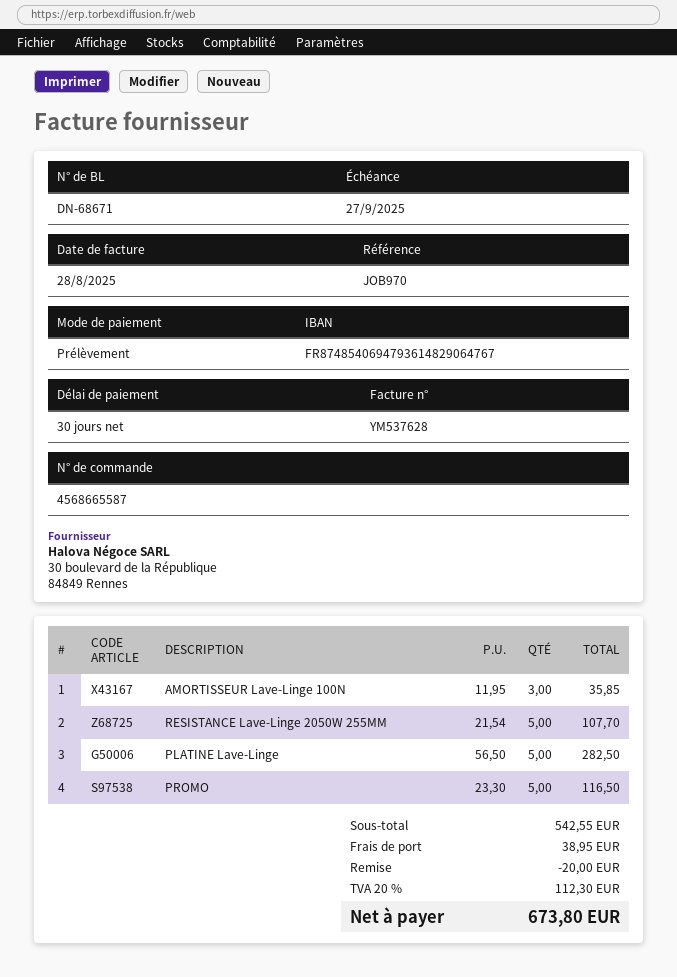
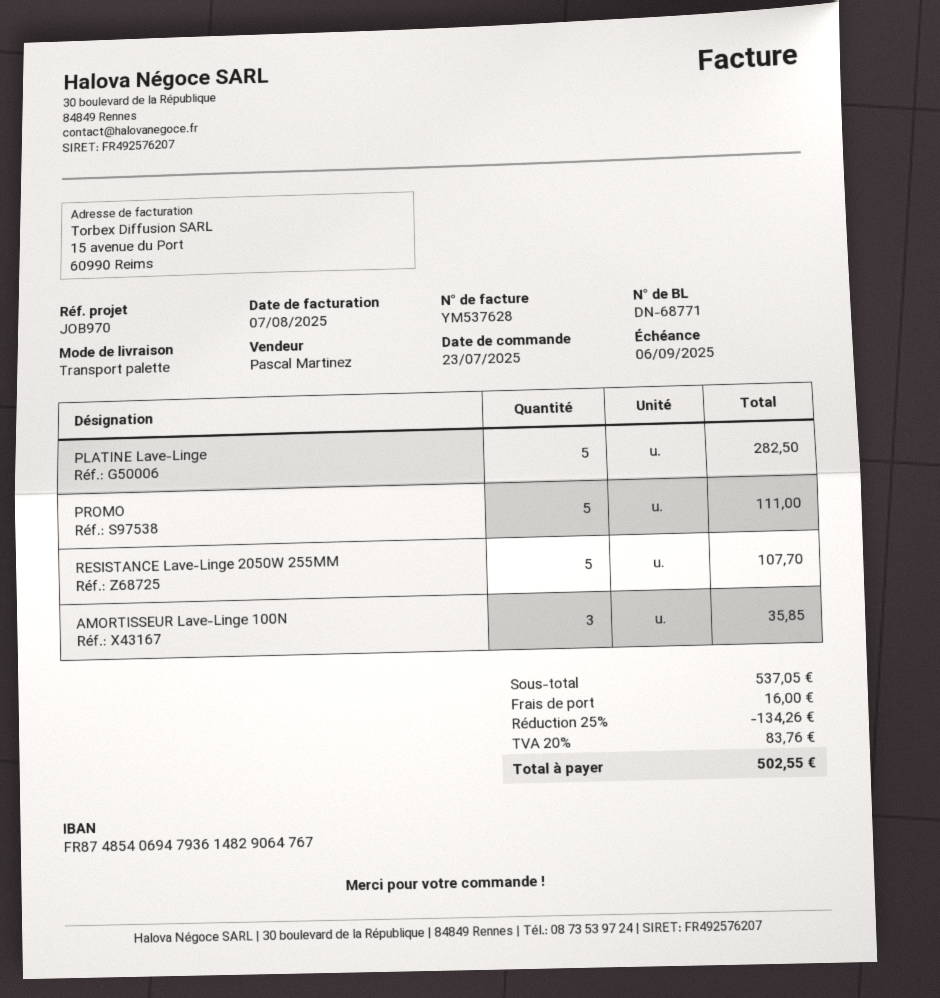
delivery note number: DN-68671 -> DN-68771
invoice date: 2025-08-28 -> 2025-08-07
due date: 2025-09-27 -> 2025-09-06
PROMO: 5 for 116.50 -> 5 for 111.00
subtotal: 542.55 -> 537.05
discount: 20.00 -> 134.26
shipping: 38.95 -> 16.00
tax: 20% = 112.30 -> 20% = 83.76
total: 673.80 -> 502.55

